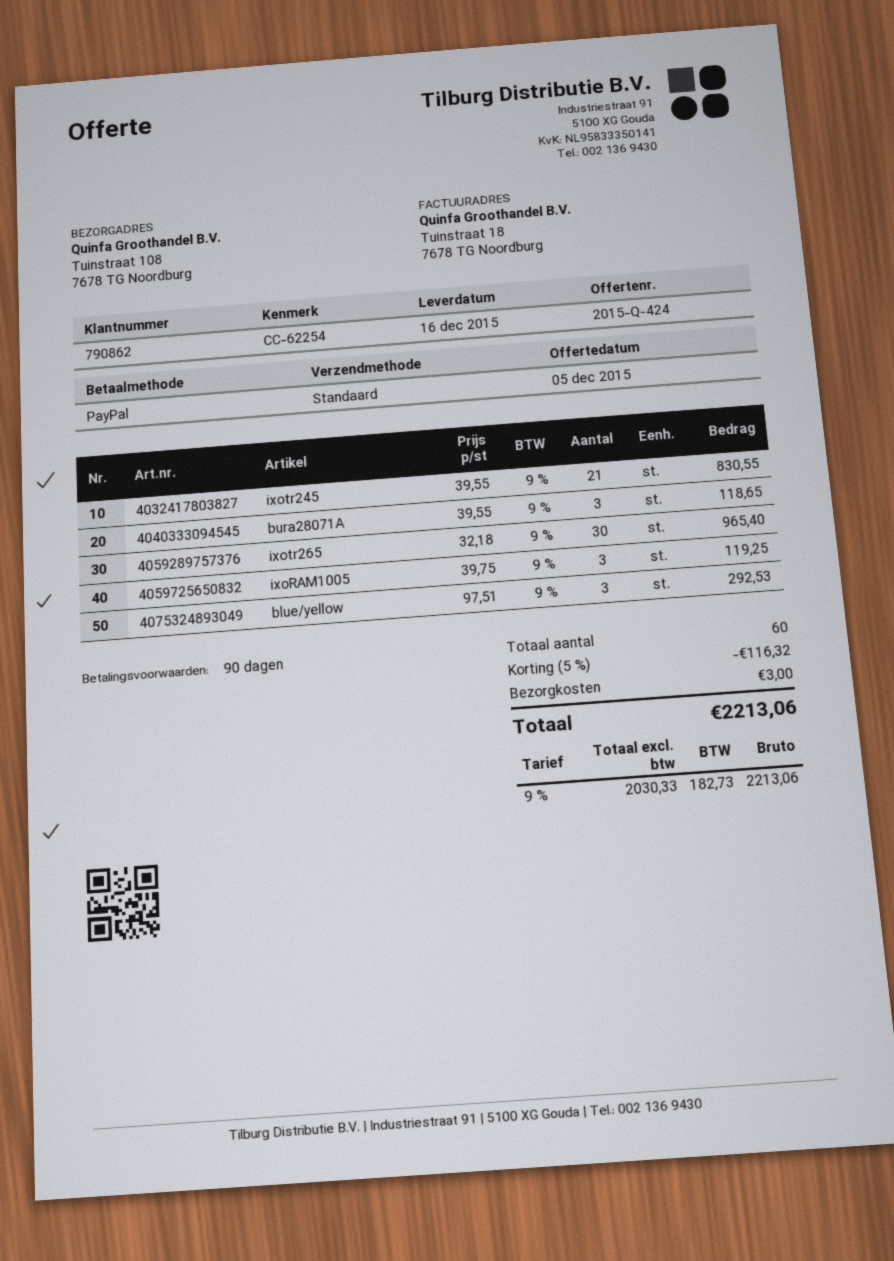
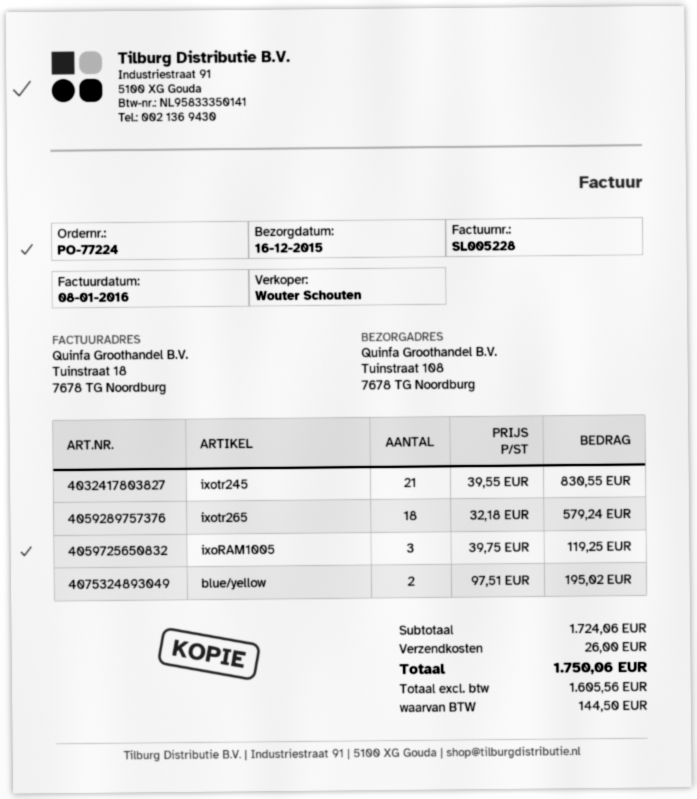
bura28071A: 3 x 39.55 = 118.65 -> none
ixotr265: 30 x 32.18 = 965.40 -> 18 x 32.18 = 579.24
blue/yellow: 3 x 97.51 = 292.53 -> 2 x 97.51 = 195.02
discount: 5% = 116.32 -> none
shipping: 3.00 -> 26.00
net: 2030.33 -> 1605.56
tax: 182.73 -> 144.50
total: 2213.06 -> 1750.06

